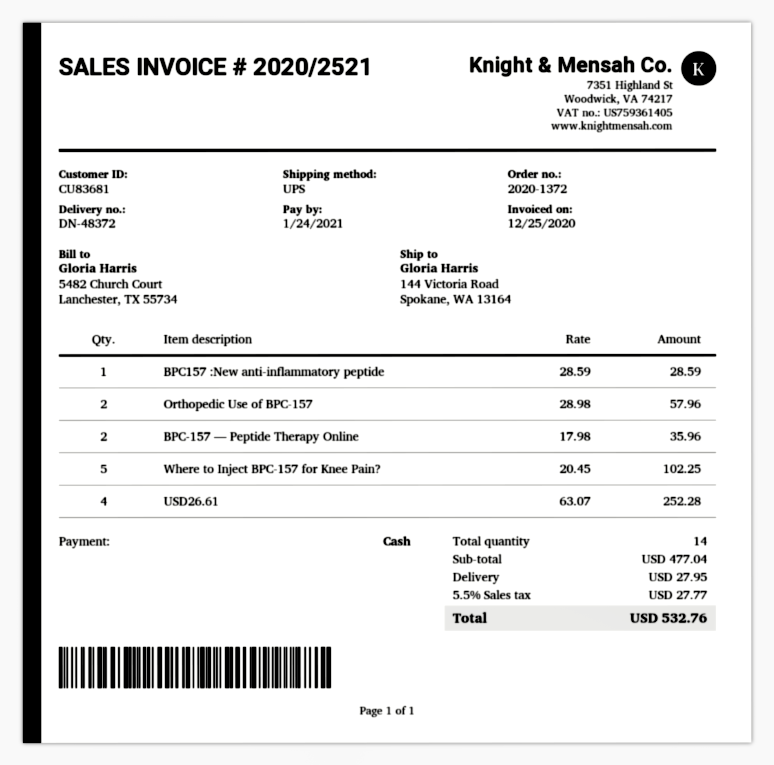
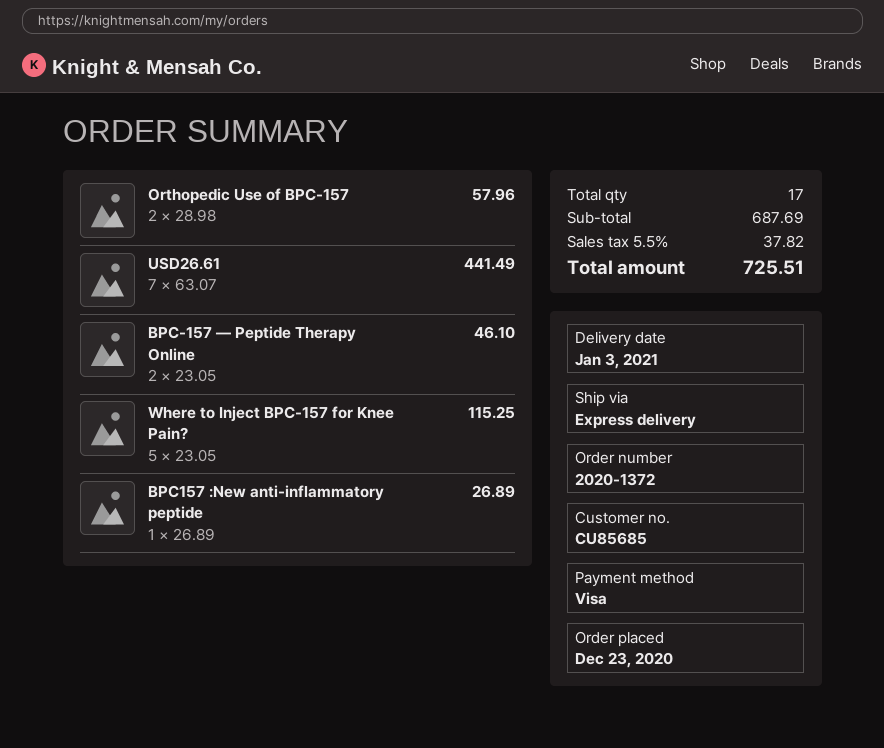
customer number: CU83681 -> CU85685
payment method: cash -> Visa
shipping method: UPS -> express
BPC157 :New anti-inflammatory peptide: 1 x 28.59 = 28.59 -> 1 x 26.89 = 26.89
BPC-157 — Peptide Therapy Online: 2 x 17.98 = 35.96 -> 2 x 23.05 = 46.10
Where to Inject BPC-157 for Knee Pain?: 5 x 20.45 = 102.25 -> 5 x 23.05 = 115.25
USD26.61: 4 x 63.07 = 252.28 -> 7 x 63.07 = 441.49
total quantity: 14 -> 17
subtotal: 477.04 -> 687.69
shipping: 27.95 -> none
tax: 5.5% = 27.77 -> 5.5% = 37.82
total: 532.76 -> 725.51

